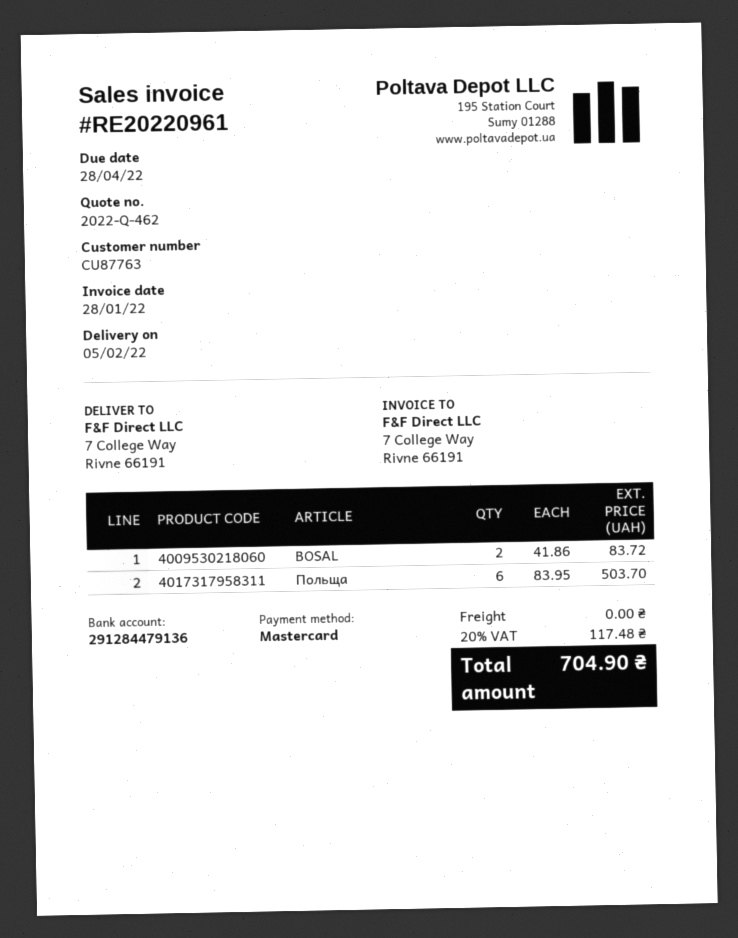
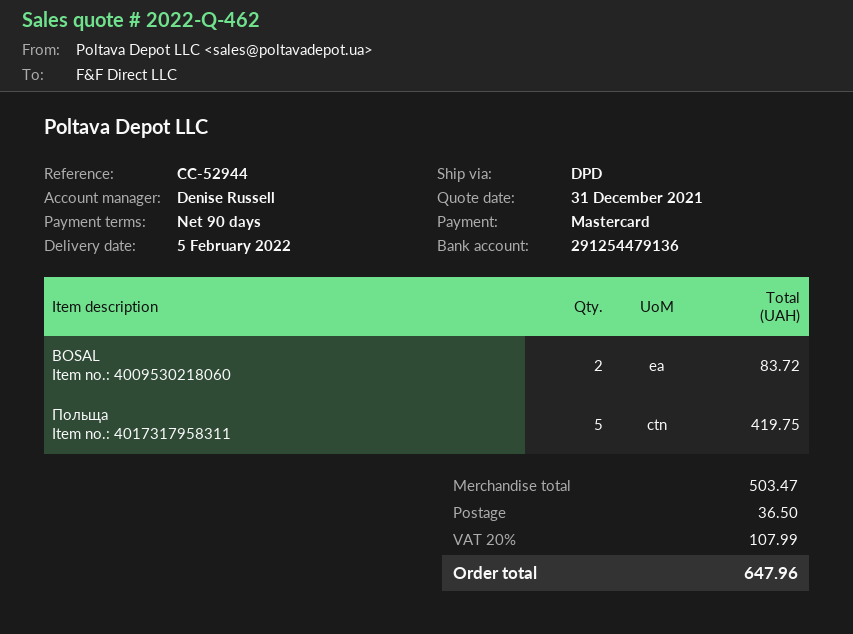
bank account: 291284479136 -> 291254479136
Польща: 6 for 503.70 -> 5 for 419.75
shipping: 0.00 -> 36.50
tax: 20% = 117.48 -> 20% = 107.99
total: 704.90 -> 647.96

